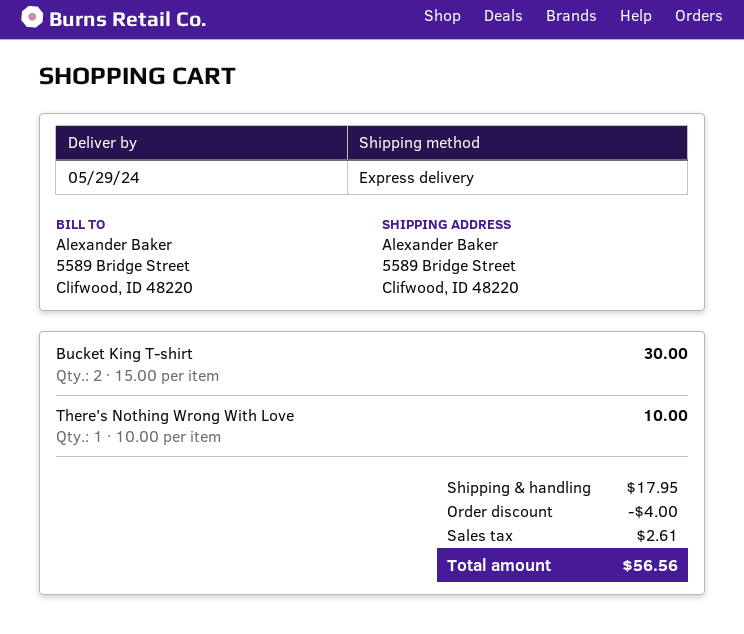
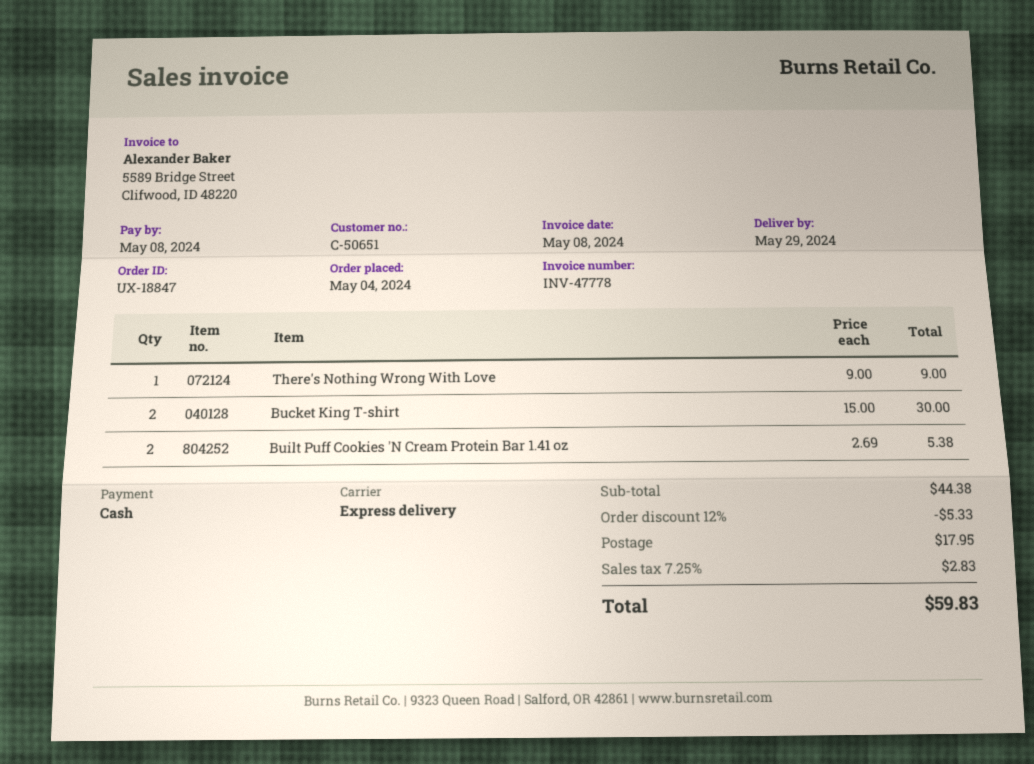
There's Nothing Wrong With Love: 1 x 10.00 = 10.00 -> 1 x 9.00 = 9.00
Built Puff Cookies 'N Cream Protein Bar 1.41 oz: none -> 2 x 2.69 = 5.38
discount: 4.00 -> 5.33
tax: 2.61 -> 2.83
total: 56.56 -> 59.83

